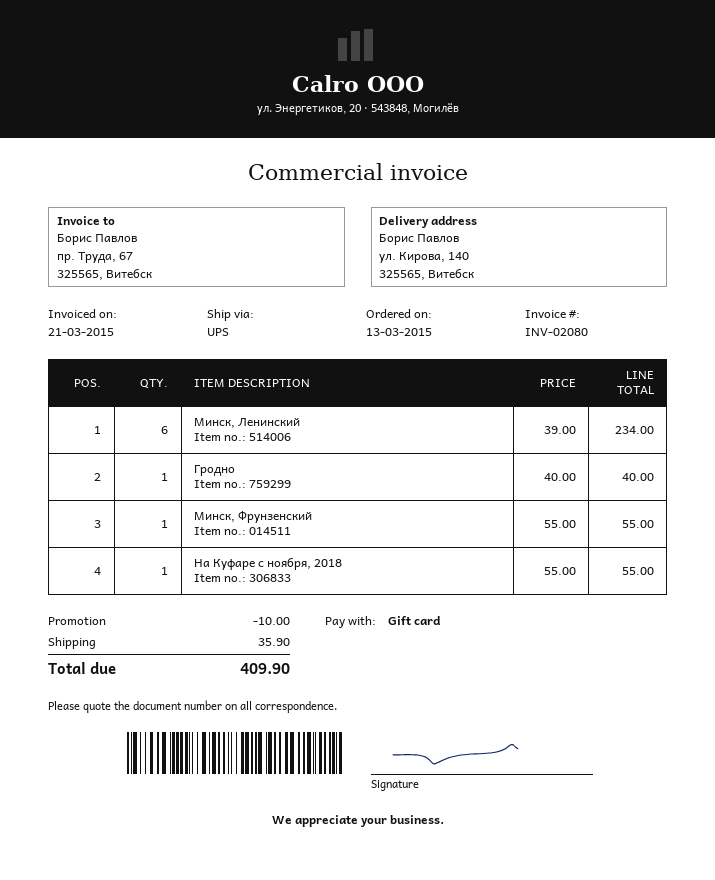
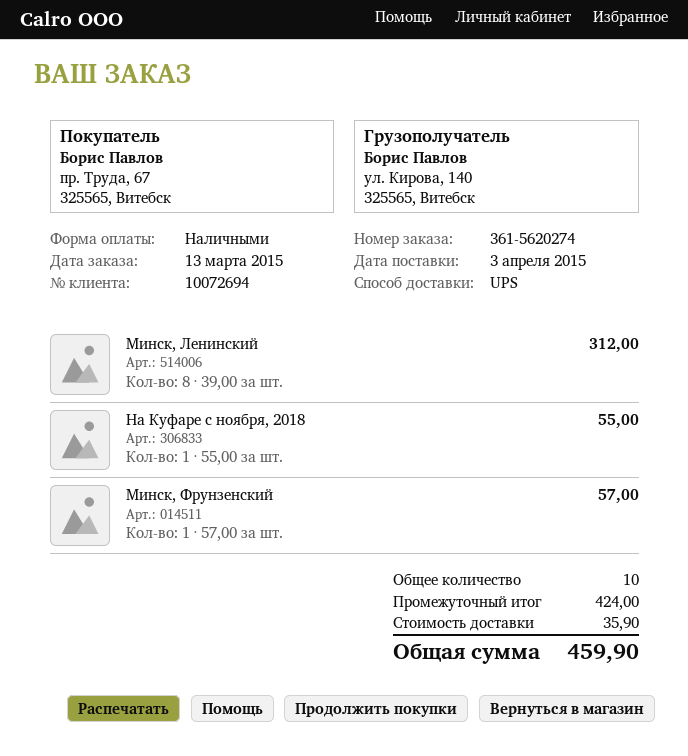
payment method: gift card -> cash
Минск, Ленинский: 6 x 39.00 = 234.00 -> 8 x 39.00 = 312.00
Гродно: 1 x 40.00 = 40.00 -> none
Минск, Фрунзенский: 1 x 55.00 = 55.00 -> 1 x 57.00 = 57.00
discount: 10.00 -> none
total: 409.90 -> 459.90

